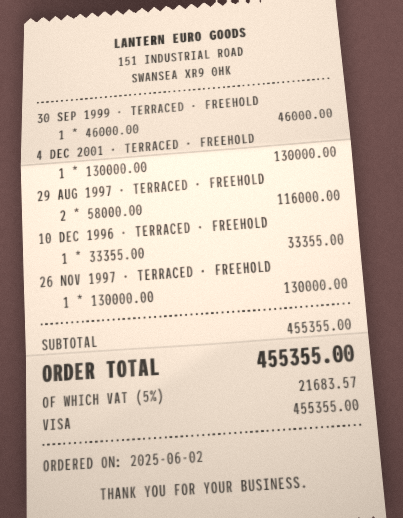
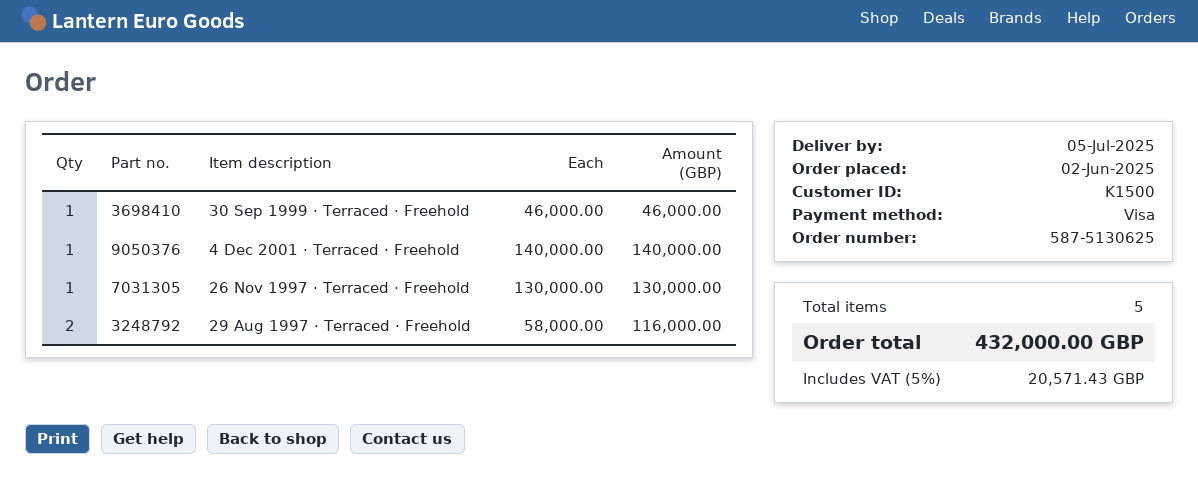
4 DEC 2001 · TERRACED · FREEHOLD: 1 x 130000.00 = 130000.00 -> 1 x 140000.00 = 140000.00
10 DEC 1996 · TERRACED · FREEHOLD: 1 x 33355.00 = 33355.00 -> none
tax: 5% = 21683.57 -> 5% = 20571.43
total: 455355.00 -> 432000.00

